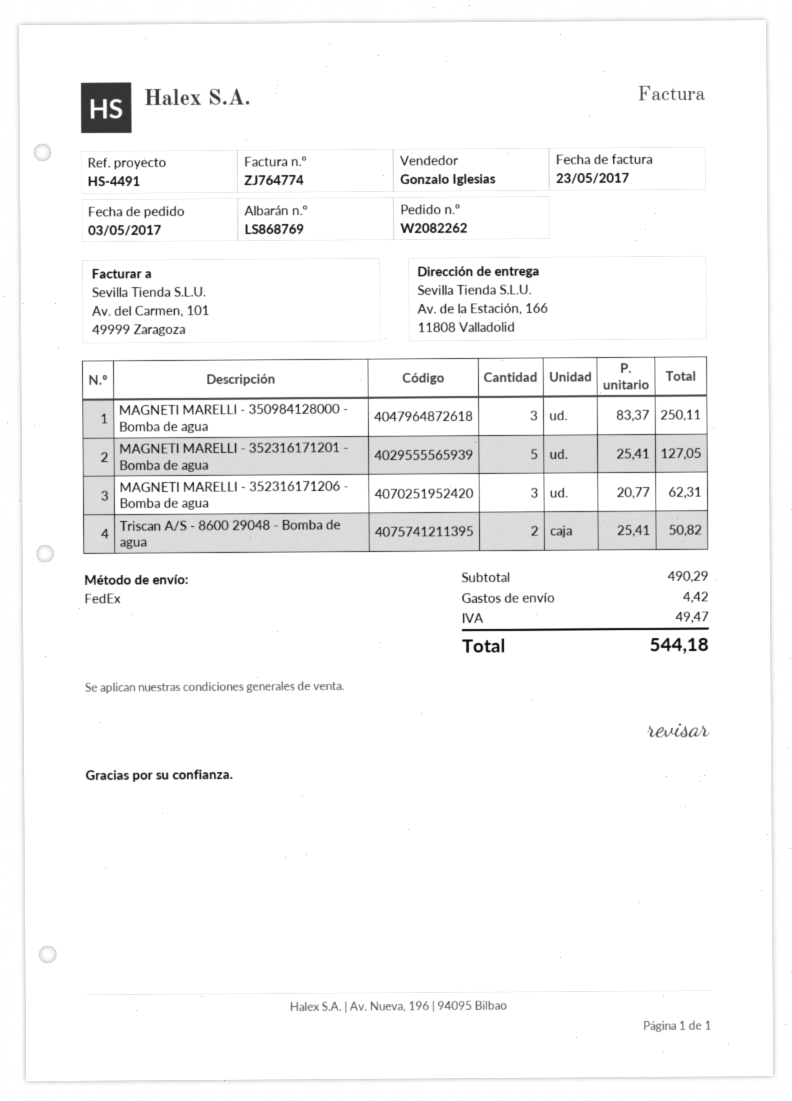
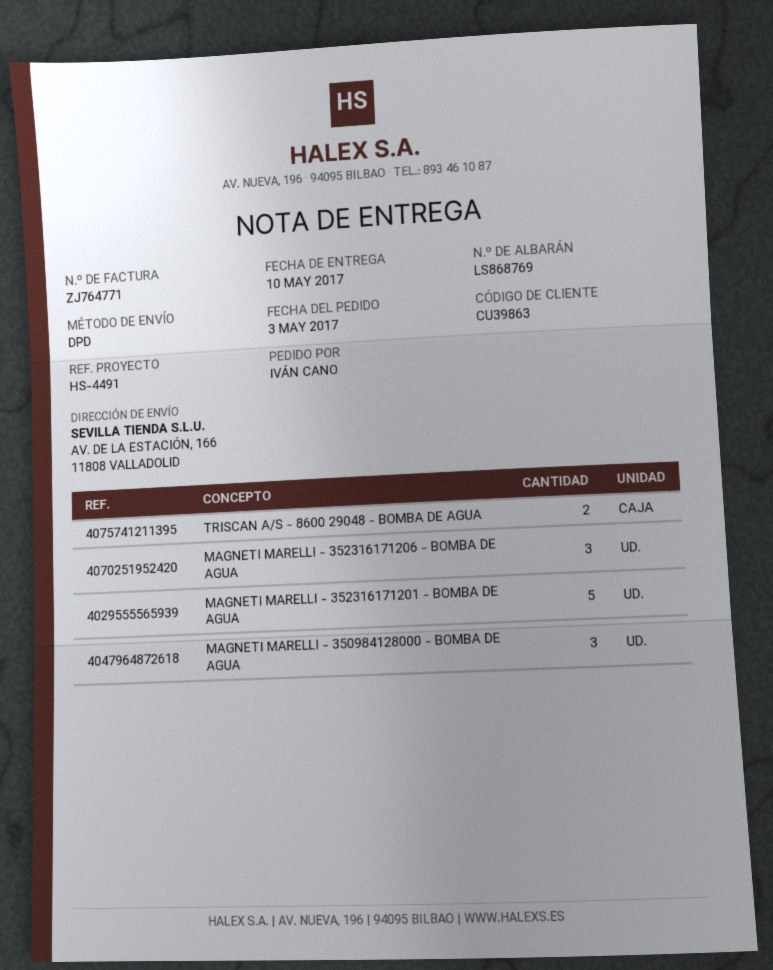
invoice number: ZJ764774 -> ZJ764771
shipping method: FedEx -> DPD

